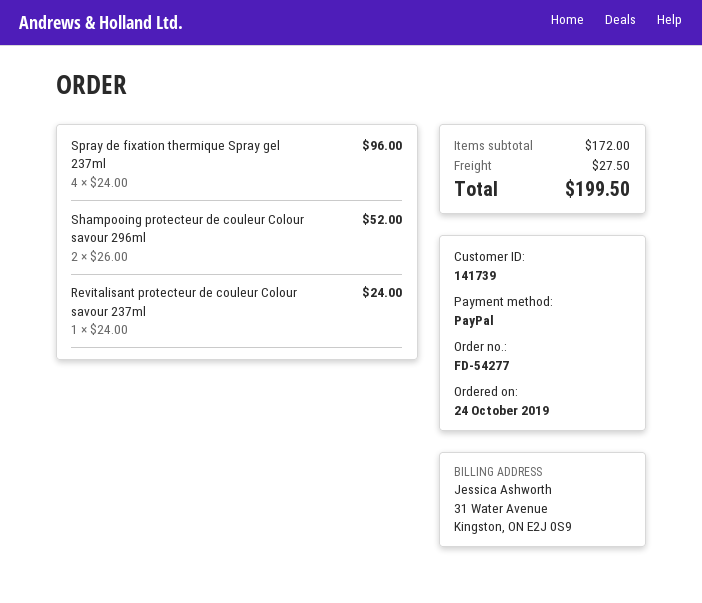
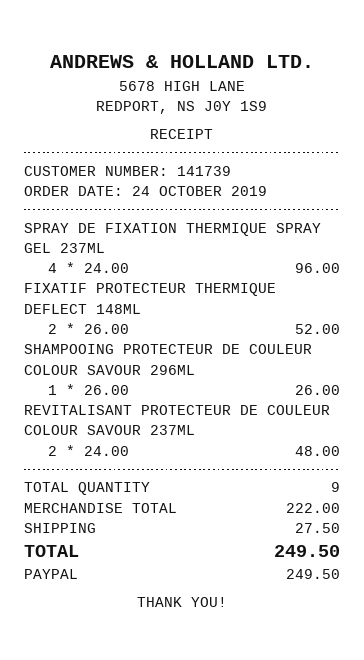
Shampooing protecteur de couleur Colour savour 296ml: 2 x 26.00 = 52.00 -> 1 x 26.00 = 26.00
Revitalisant protecteur de couleur Colour savour 237ml: 1 x 24.00 = 24.00 -> 2 x 24.00 = 48.00
FIXATIF PROTECTEUR THERMIQUE DEFLECT 148ML: none -> 2 x 26.00 = 52.00
subtotal: 172.00 -> 222.00
total: 199.50 -> 249.50

